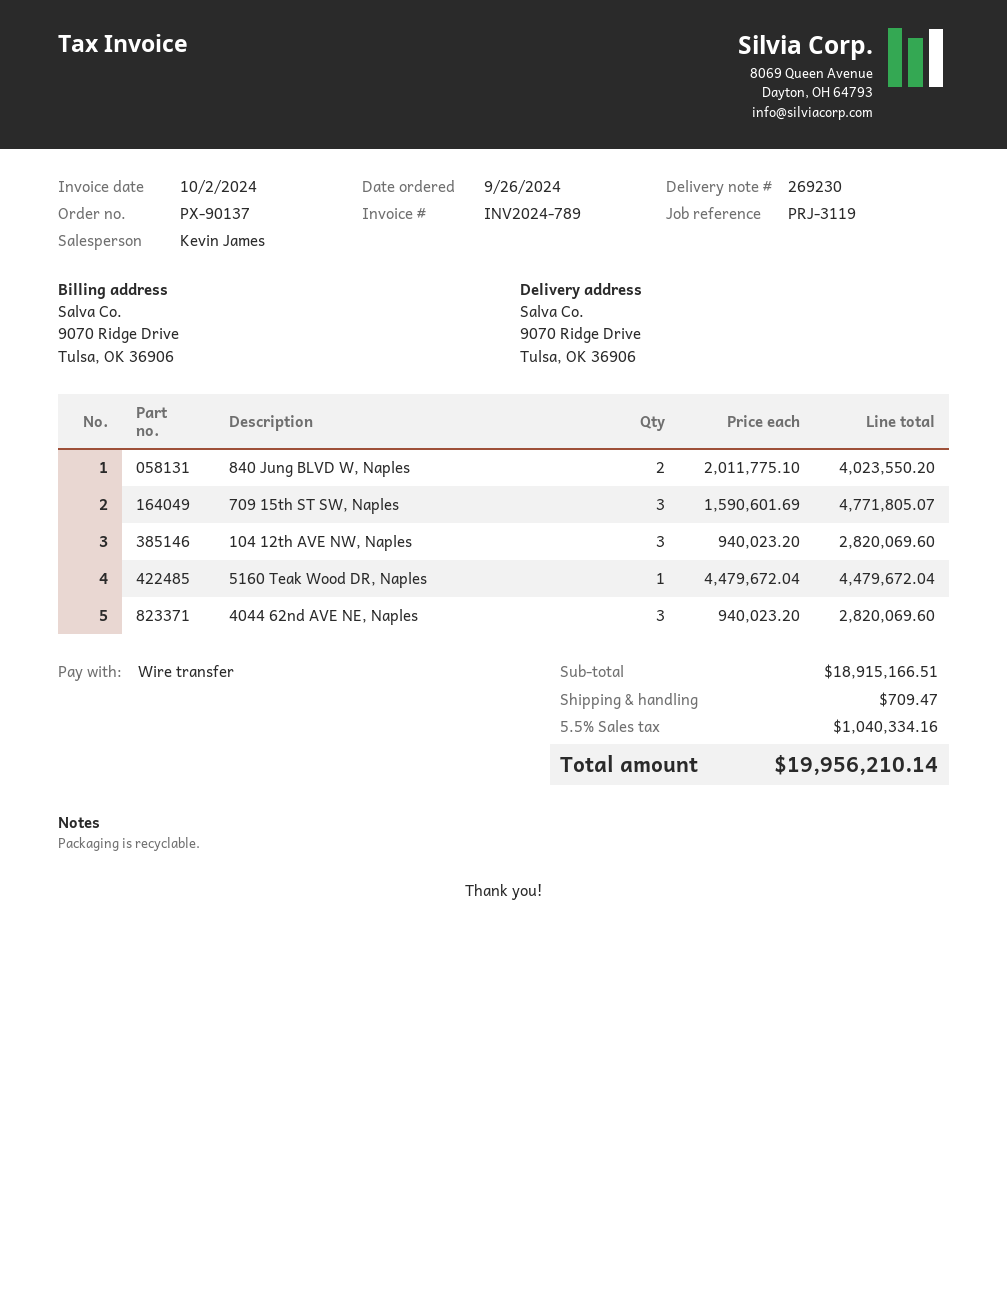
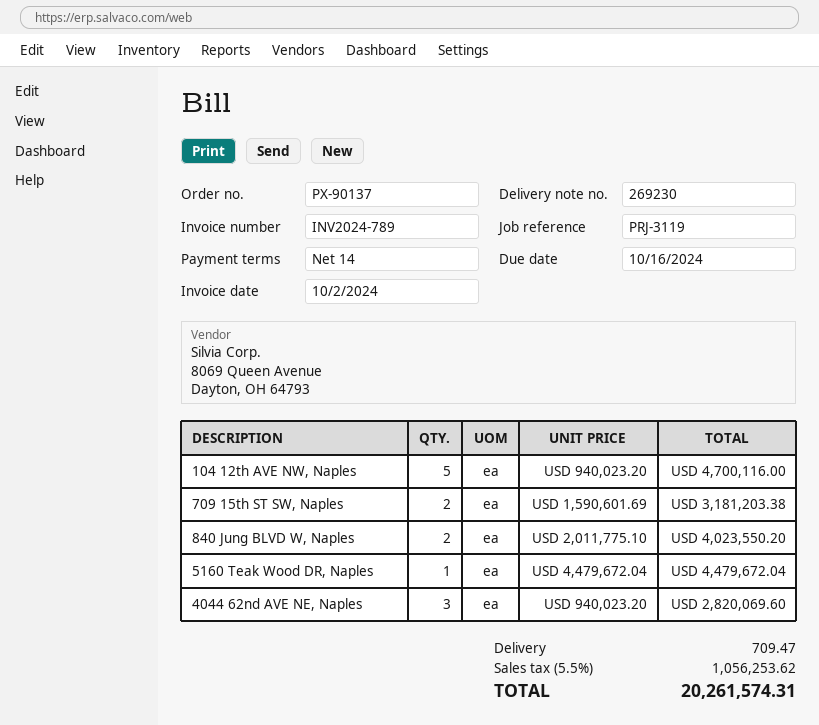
709 15th ST SW, Naples: 3 x 1590601.69 = 4771805.07 -> 2 x 1590601.69 = 3181203.38
104 12th AVE NW, Naples: 3 x 940023.20 = 2820069.60 -> 5 x 940023.20 = 4700116.00
tax: 5.5% = 1040334.16 -> 5.5% = 1056253.62
total: 19956210.14 -> 20261574.31

